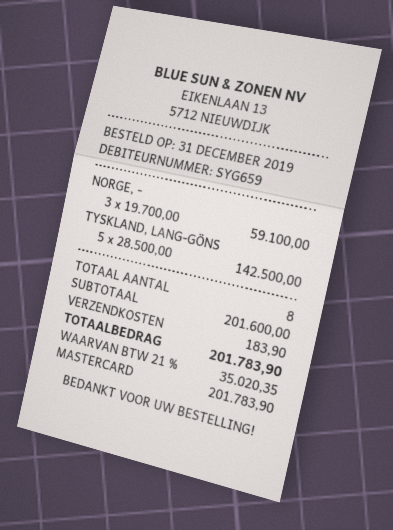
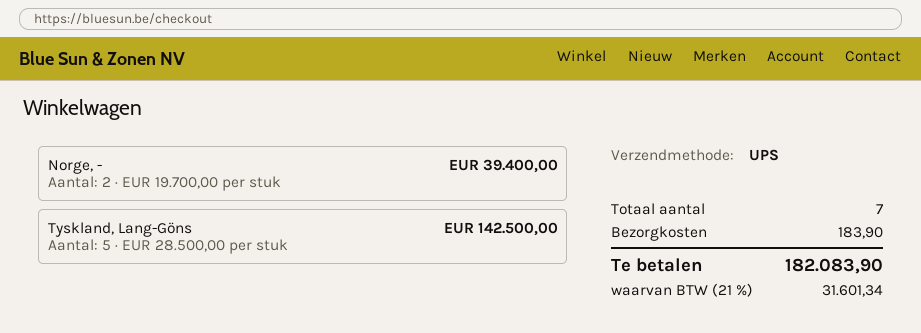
NORGE, -: 3 x 19700.00 = 59100.00 -> 2 x 19700.00 = 39400.00
total quantity: 8 -> 7
tax: 21% = 35020.35 -> 21% = 31601.34
total: 201783.90 -> 182083.90

